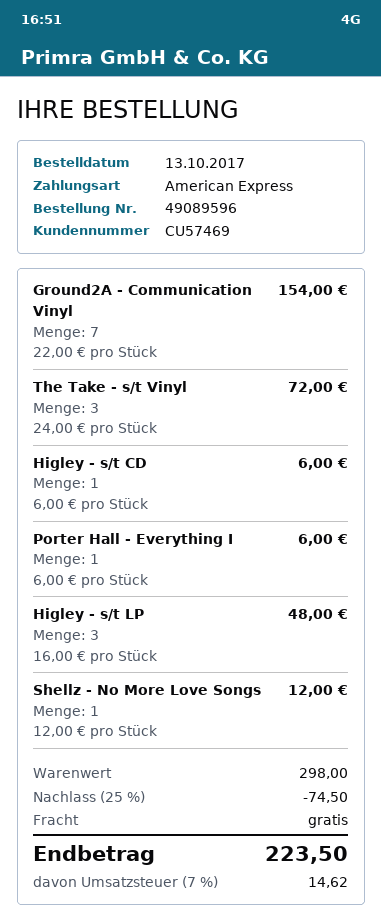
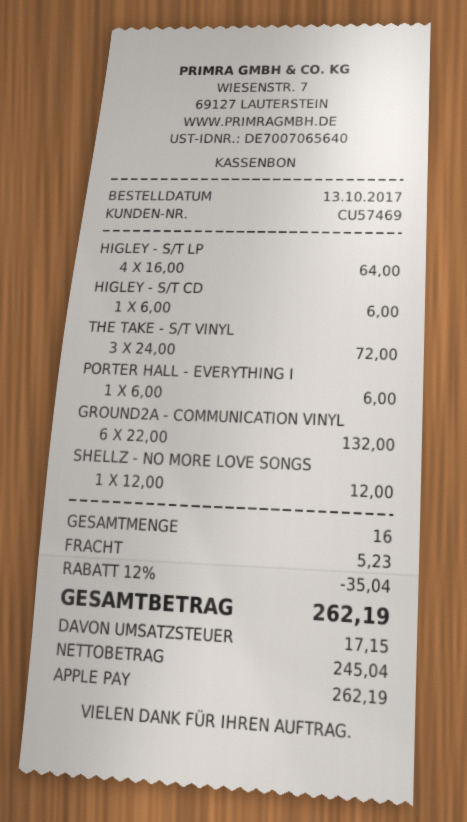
payment method: American Express -> Apple Pay
Ground2A - Communication Vinyl: 7 x 22.00 = 154.00 -> 6 x 22.00 = 132.00
Higley - s/t LP: 3 x 16.00 = 48.00 -> 4 x 16.00 = 64.00
discount: 25% = 74.50 -> 12% = 35.04
shipping: 0.00 -> 5.23
tax: 14.62 -> 17.15
total: 223.50 -> 262.19

